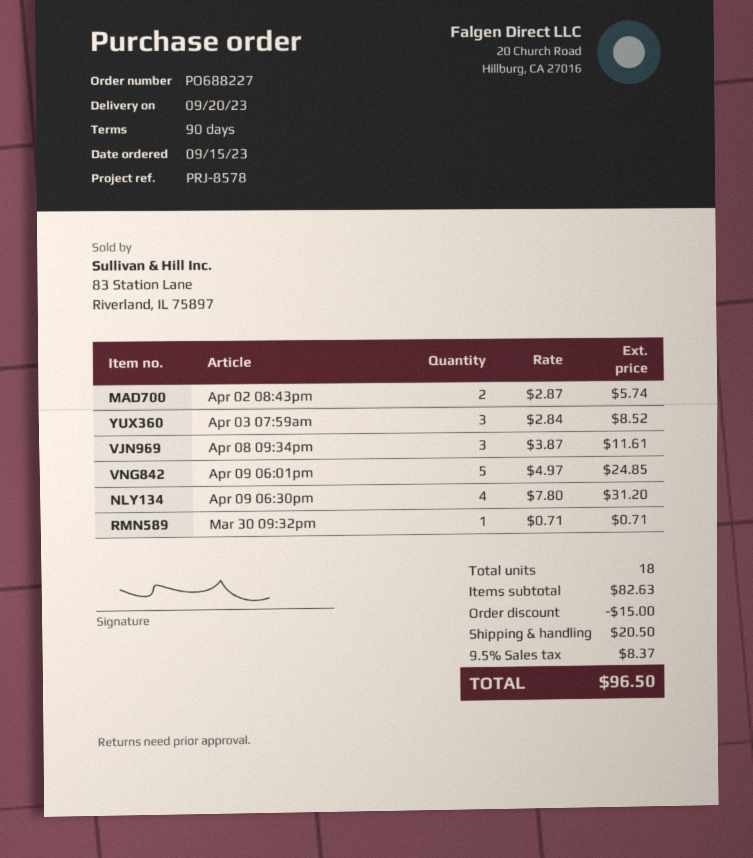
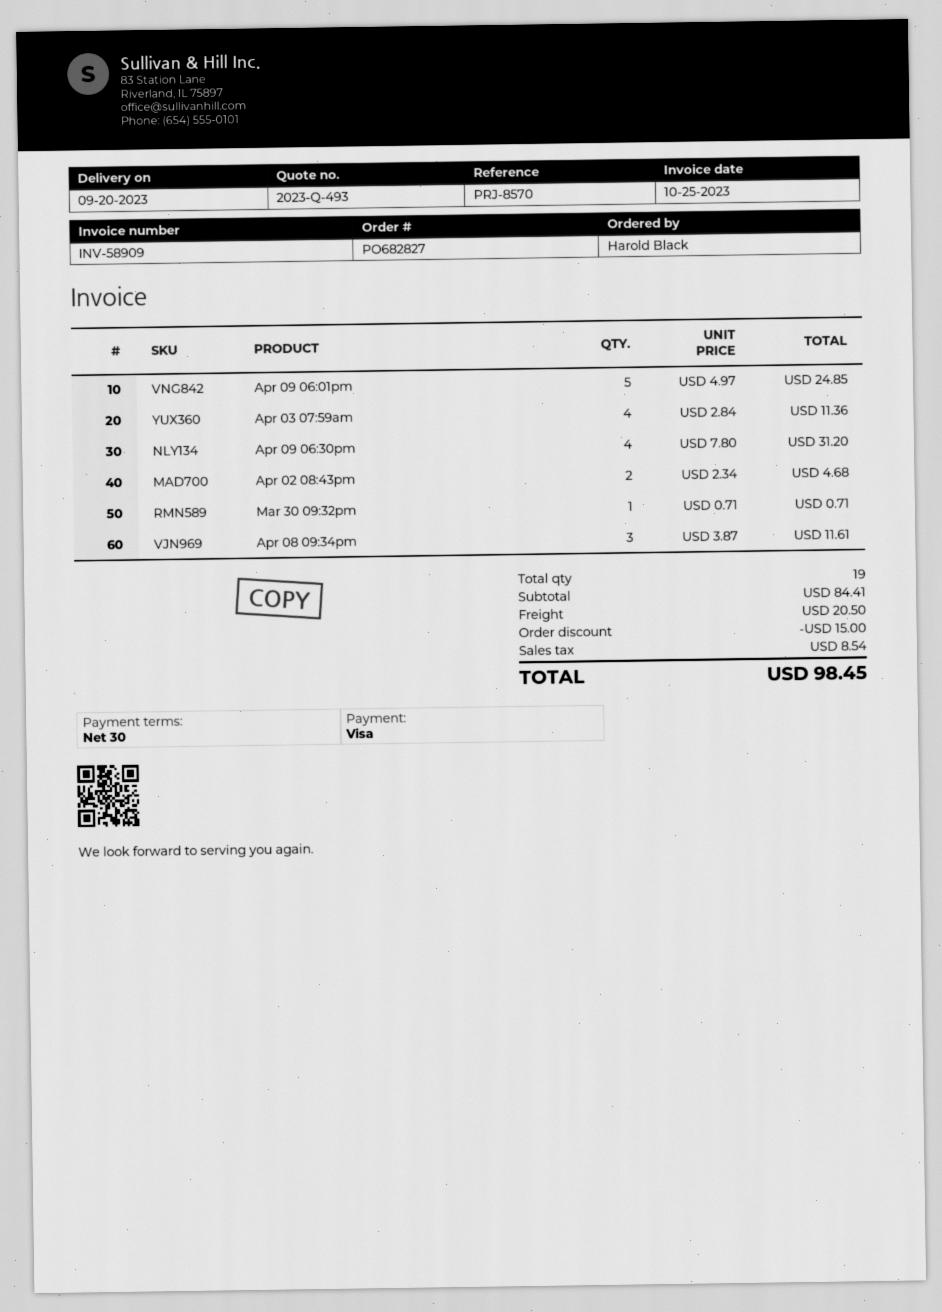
order number: PO688227 -> PO682827
payment terms: 90 days -> 30 days
reference: PRJ-8578 -> PRJ-8570
Apr 02 08:43pm: 2 x 2.87 = 5.74 -> 2 x 2.34 = 4.68
Apr 03 07:59am: 3 x 2.84 = 8.52 -> 4 x 2.84 = 11.36
total quantity: 18 -> 19
subtotal: 82.63 -> 84.41
tax: 8.37 -> 8.54
total: 96.50 -> 98.45

